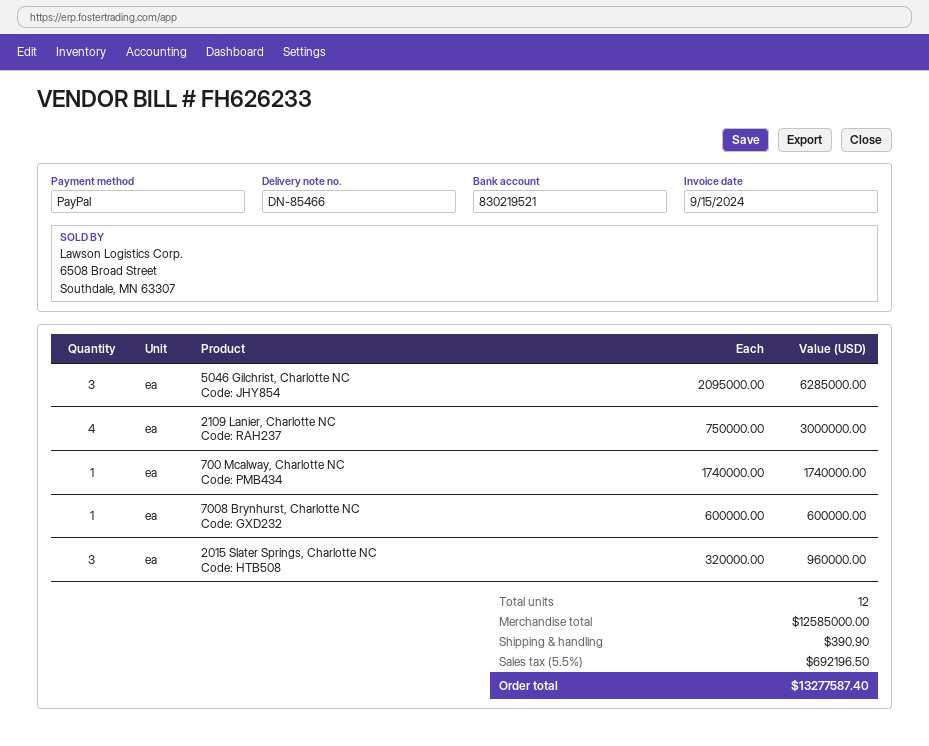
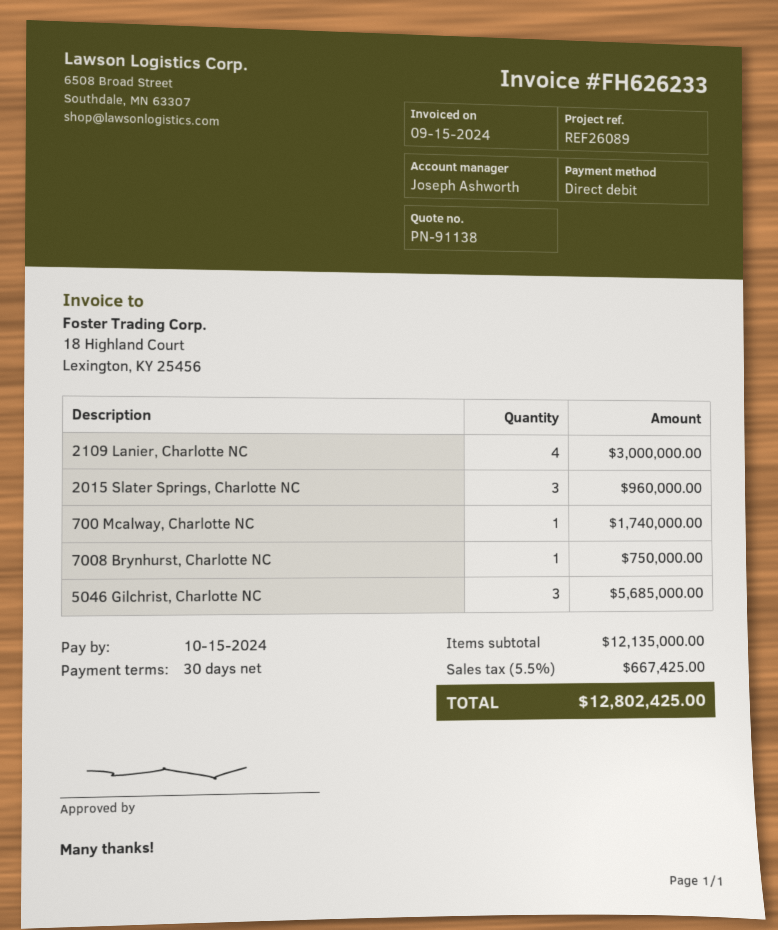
payment method: PayPal -> direct debit
5046 Gilchrist, Charlotte NC: 3 for 6285000.00 -> 3 for 5685000.00
7008 Brynhurst, Charlotte NC: 1 for 600000.00 -> 1 for 750000.00
subtotal: 12585000.00 -> 12135000.00
shipping: 390.90 -> none
tax: 5.5% = 692196.50 -> 5.5% = 667425.00
total: 13277587.40 -> 12802425.00

